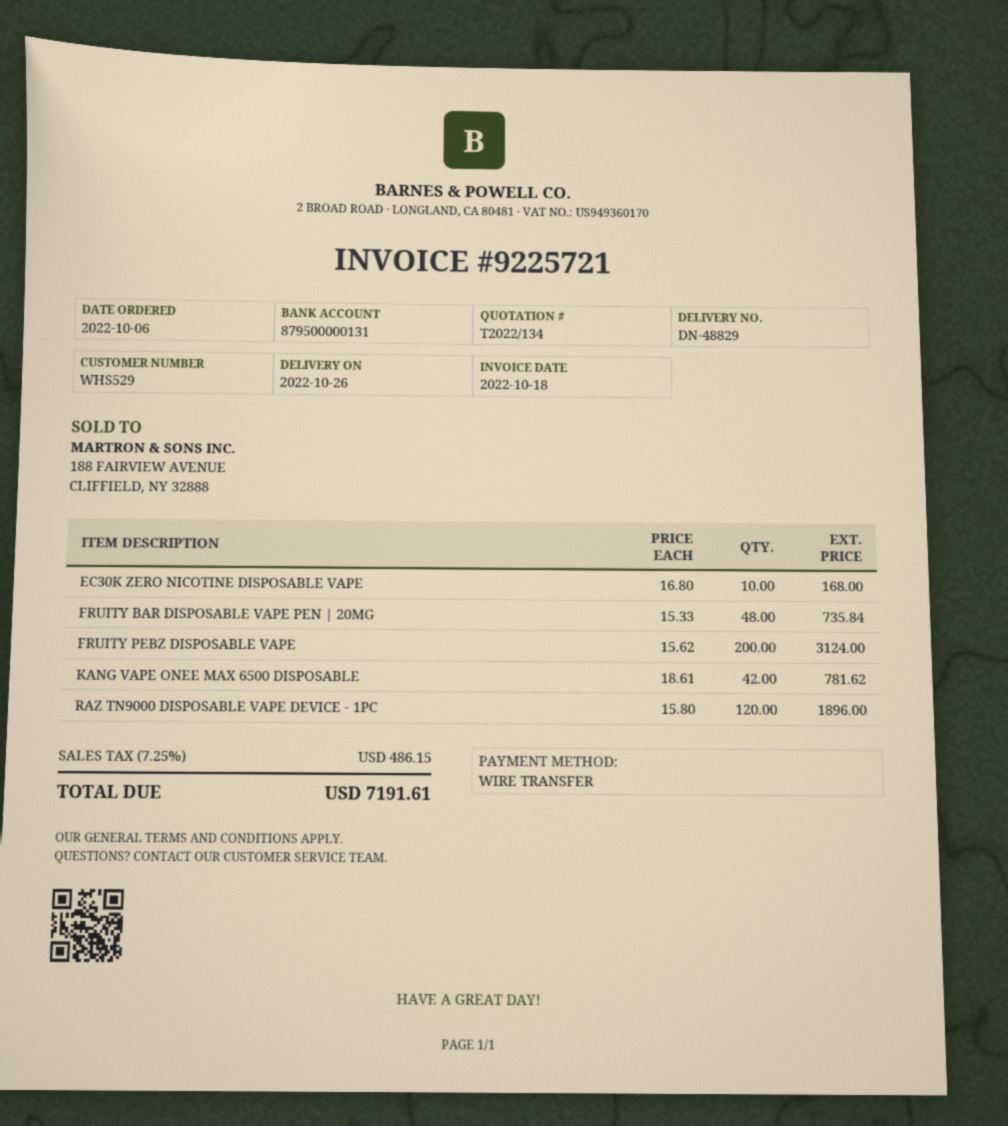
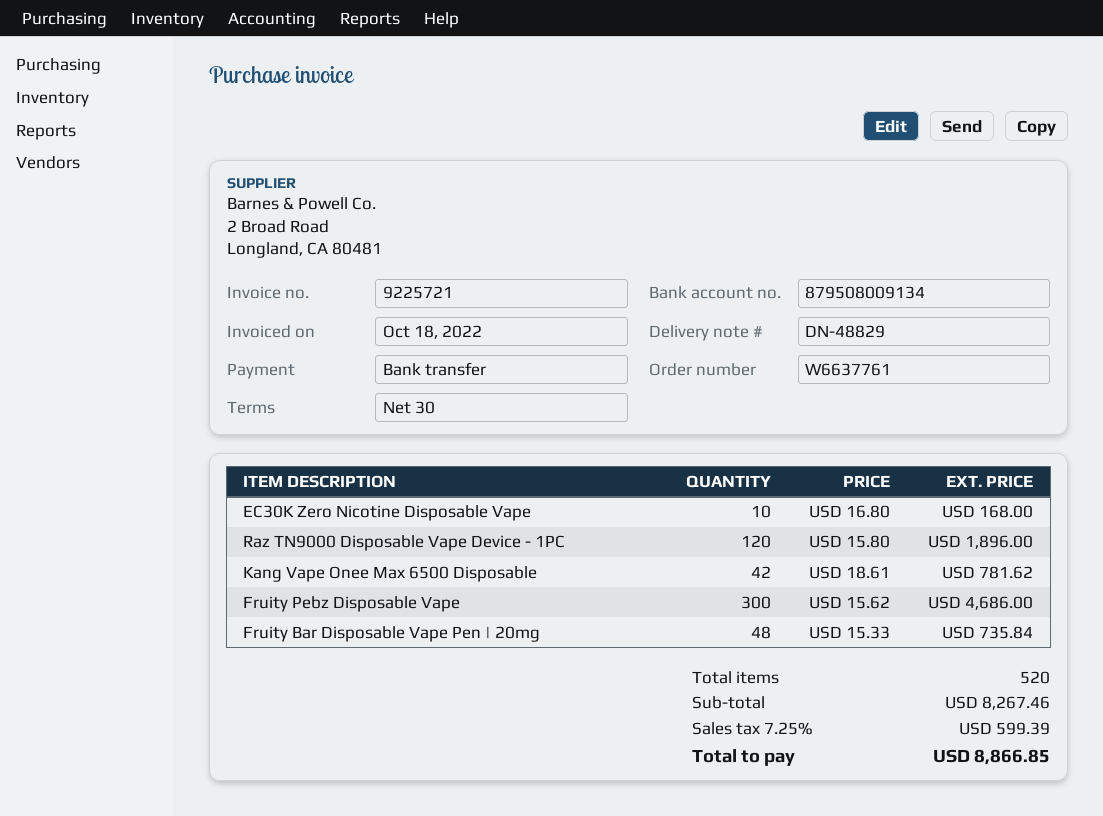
bank account: 879500000131 -> 879508009134
FRUITY PEBZ DISPOSABLE VAPE: 200 x 15.62 = 3124.00 -> 300 x 15.62 = 4686.00
tax: 7.25% = 486.15 -> 7.25% = 599.39
total: 7191.61 -> 8866.85

